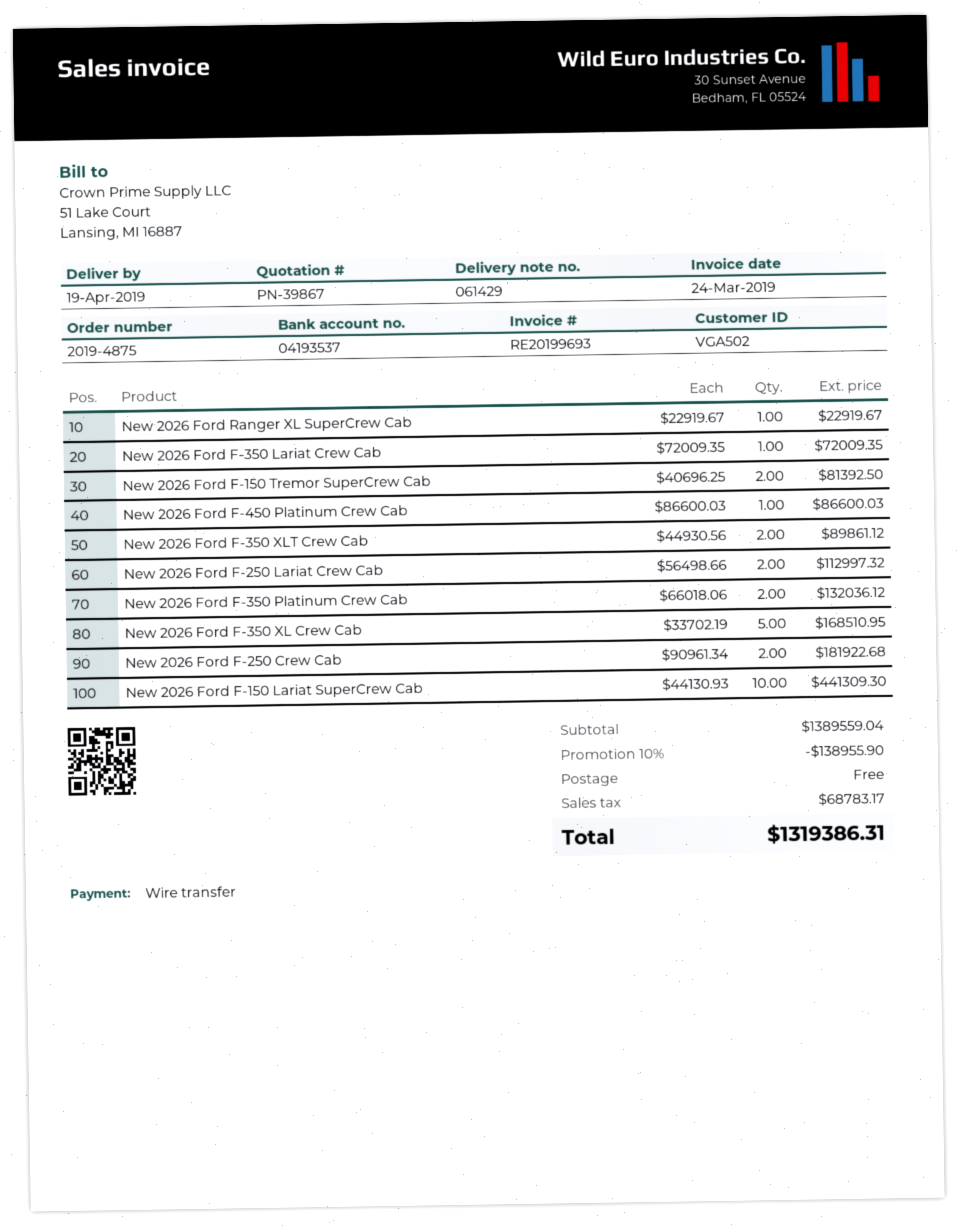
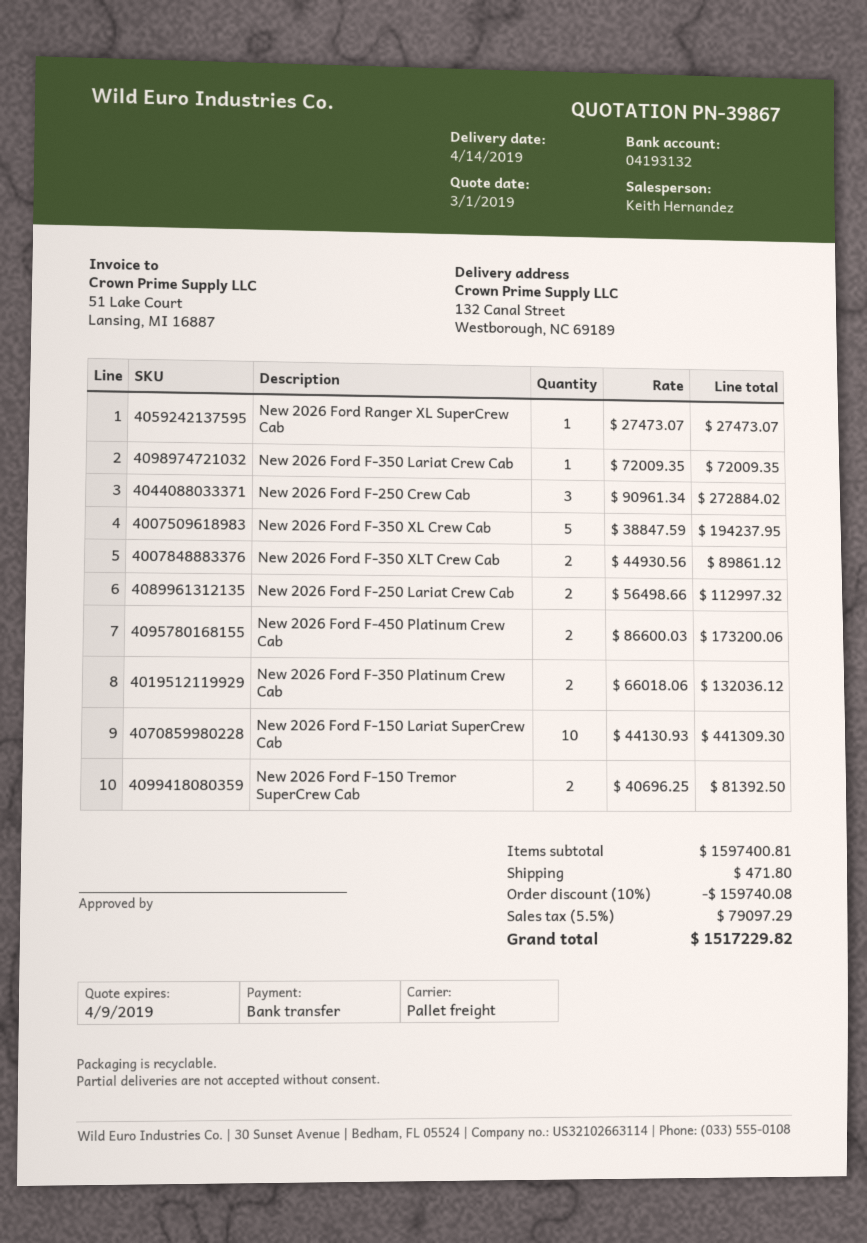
delivery date: 2019-04-19 -> 2019-04-14
bank account: 04193537 -> 04193132
New 2026 Ford Ranger XL SuperCrew Cab: 1 x 22919.67 = 22919.67 -> 1 x 27473.07 = 27473.07
New 2026 Ford F-450 Platinum Crew Cab: 1 x 86600.03 = 86600.03 -> 2 x 86600.03 = 173200.06
New 2026 Ford F-350 XL Crew Cab: 5 x 33702.19 = 168510.95 -> 5 x 38847.59 = 194237.95
New 2026 Ford F-250 Crew Cab: 2 x 90961.34 = 181922.68 -> 3 x 90961.34 = 272884.02
subtotal: 1389559.04 -> 1597400.81
discount: 10% = 138955.90 -> 10% = 159740.08
shipping: 0.00 -> 471.80
tax: 68783.17 -> 79097.29
total: 1319386.31 -> 1517229.82

